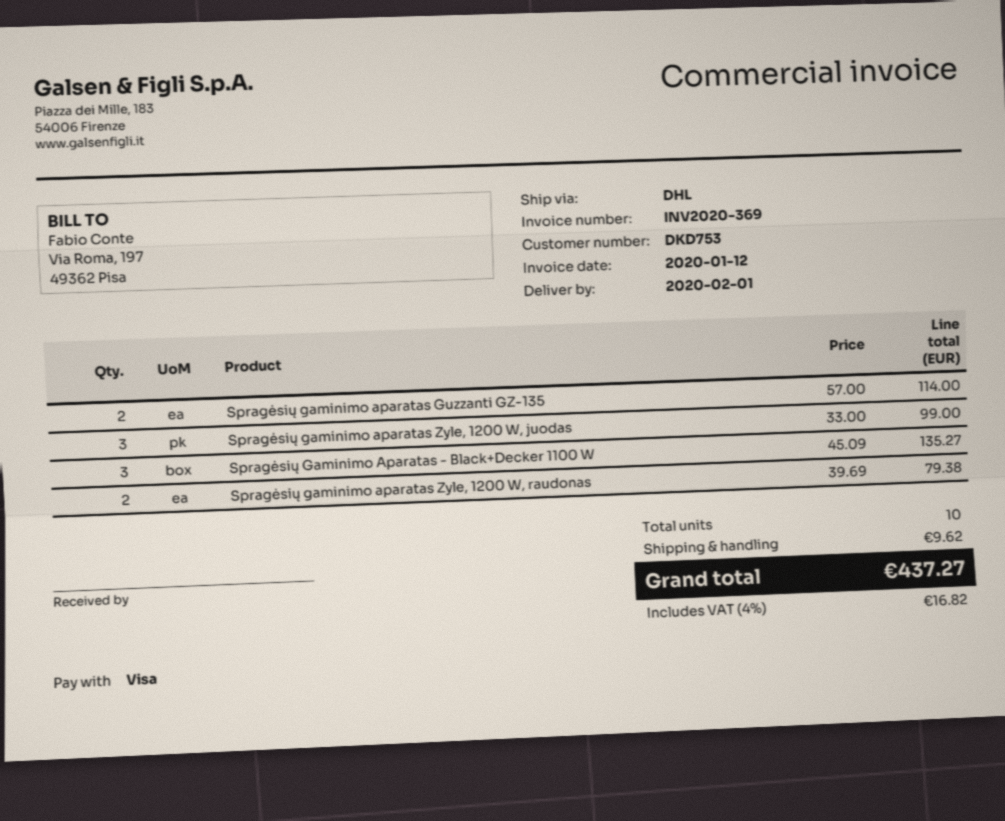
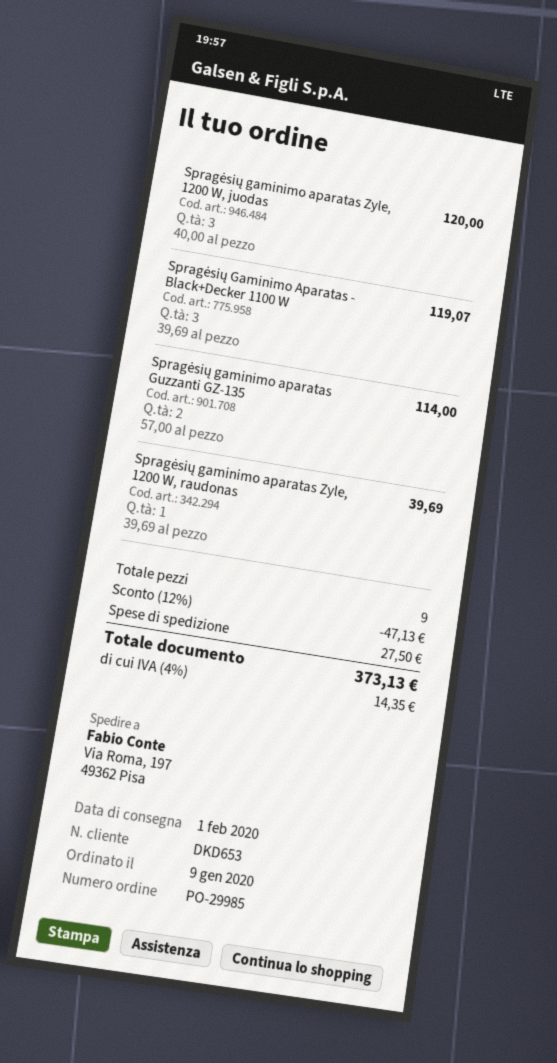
customer number: DKD753 -> DKD653
Spragėsių gaminimo aparatas Zyle, 1200 W, juodas: 3 x 33.00 = 99.00 -> 3 x 40.00 = 120.00
Spragėsių Gaminimo Aparatas - Black+Decker 1100 W: 3 x 45.09 = 135.27 -> 3 x 39.69 = 119.07
Spragėsių gaminimo aparatas Zyle, 1200 W, raudonas: 2 x 39.69 = 79.38 -> 1 x 39.69 = 39.69
total quantity: 10 -> 9
discount: none -> 12% = 47.13
shipping: 9.62 -> 27.50
tax: 4% = 16.82 -> 4% = 14.35
total: 437.27 -> 373.13

